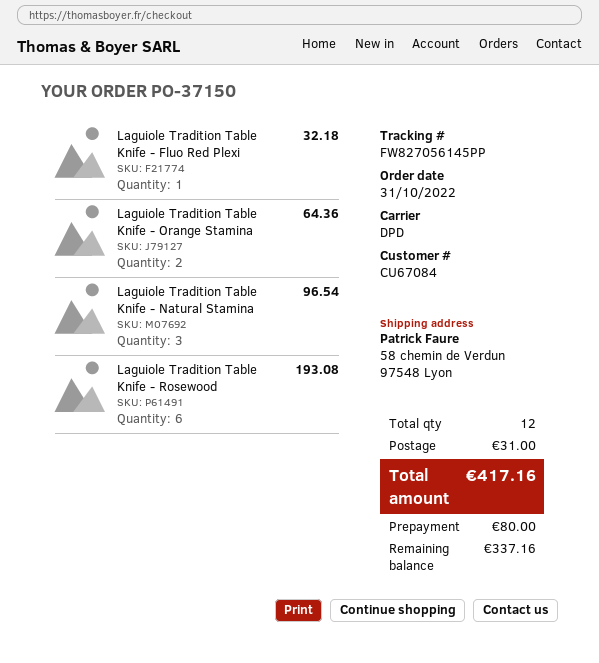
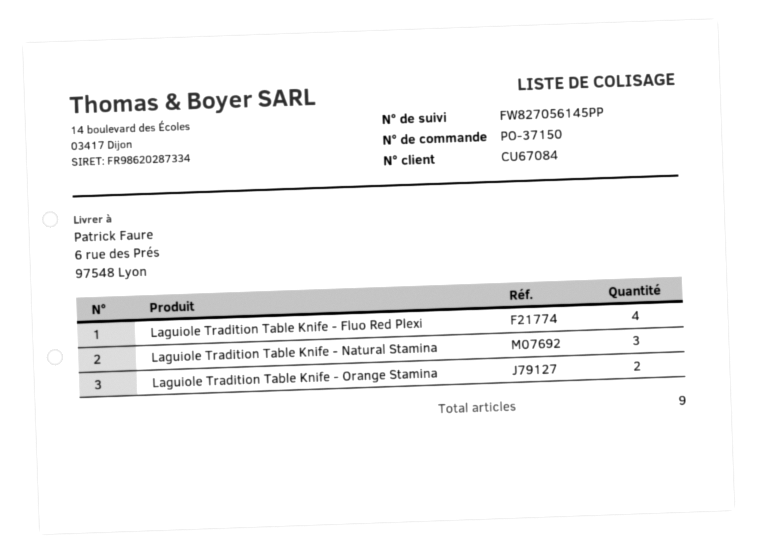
ship to: 58 chemin de Verdun, 97548 Lyon -> 6 rue des Prés, 97548 Lyon
Laguiole Tradition Table Knife - Fluo Red Plexi: 1 -> 4
Laguiole Tradition Table Knife - Rosewood: 6 -> none
total quantity: 12 -> 9

